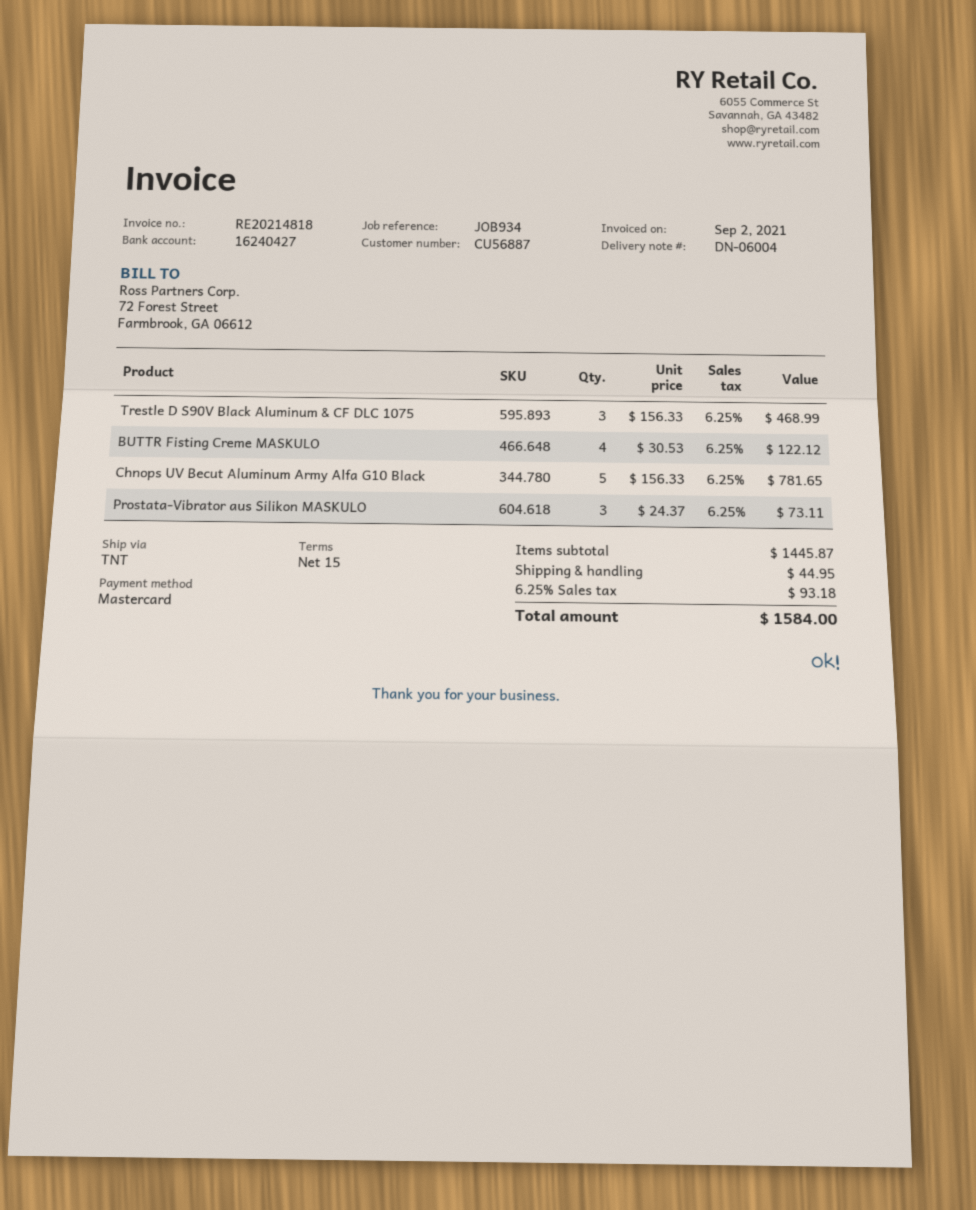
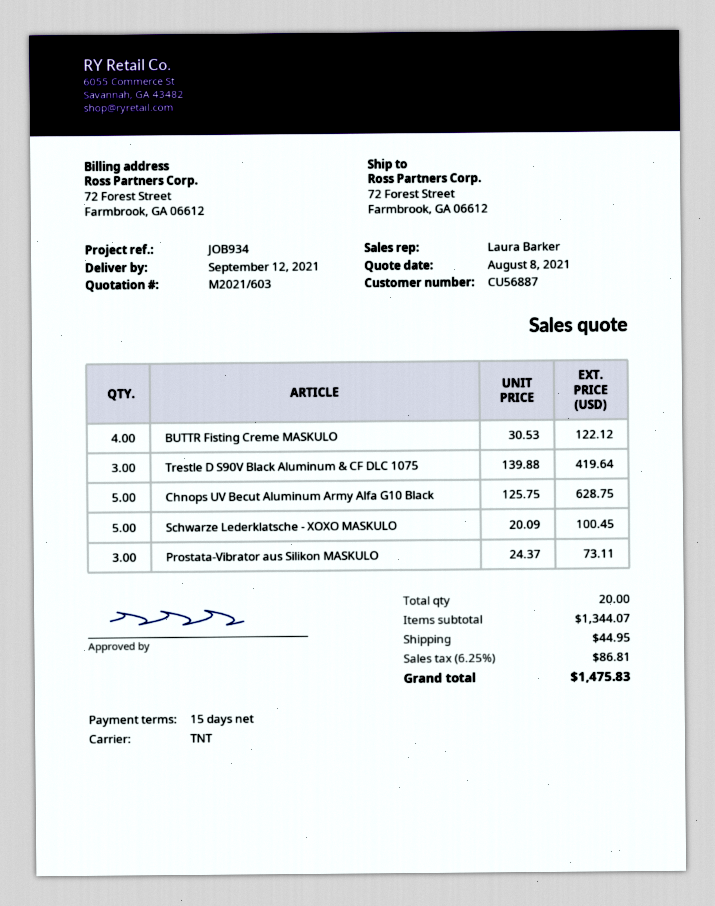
Trestle D S90V Black Aluminum & CF DLC 1075: 3 x 156.33 = 468.99 -> 3 x 139.88 = 419.64
Chnops UV Becut Aluminum Army Alfa G10 Black: 5 x 156.33 = 781.65 -> 5 x 125.75 = 628.75
Schwarze Lederklatsche - XOXO MASKULO: none -> 5 x 20.09 = 100.45
subtotal: 1445.87 -> 1344.07
tax: 6.25% = 93.18 -> 6.25% = 86.81
total: 1584.00 -> 1475.83

